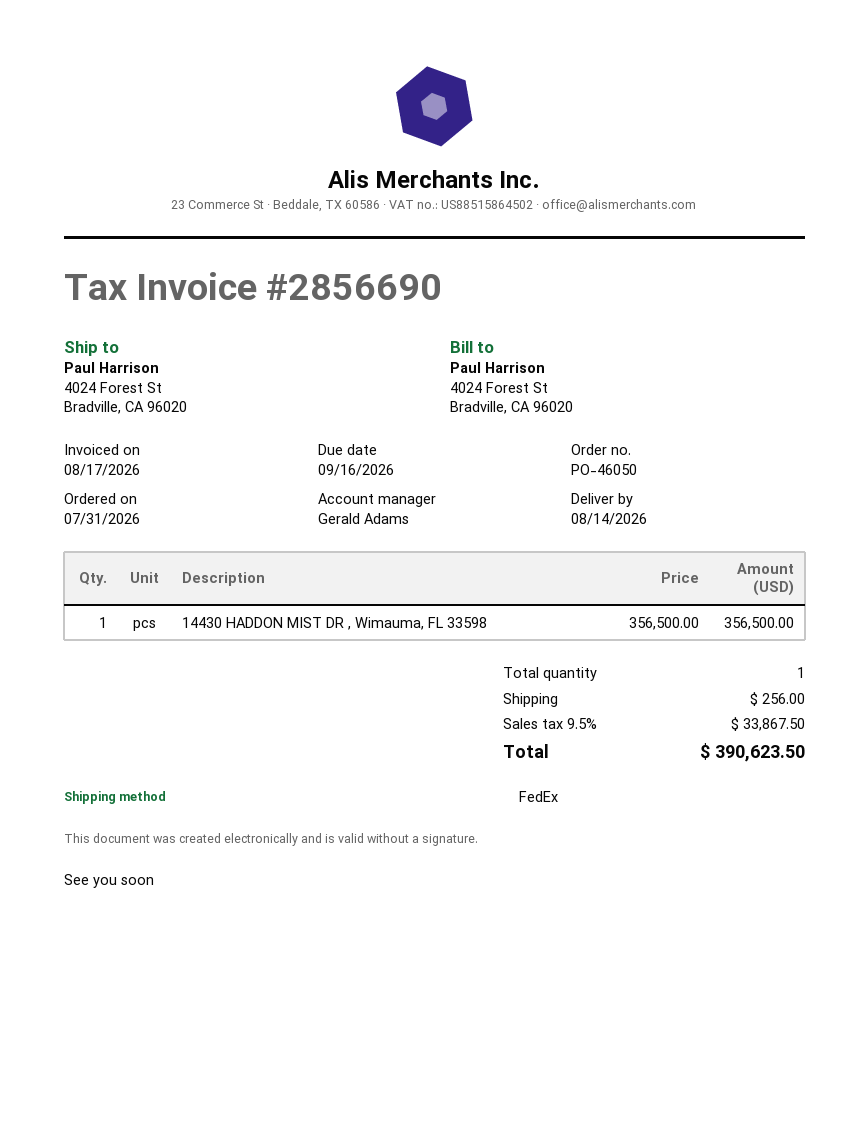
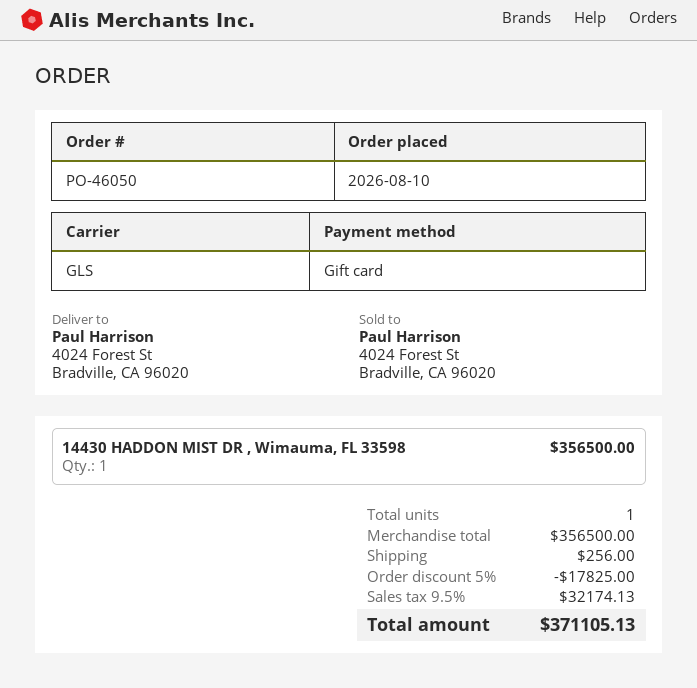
order date: 2026-07-31 -> 2026-08-10
shipping method: FedEx -> GLS
discount: none -> 5% = 17825.00
tax: 9.5% = 33867.50 -> 9.5% = 32174.13
total: 390623.50 -> 371105.13

